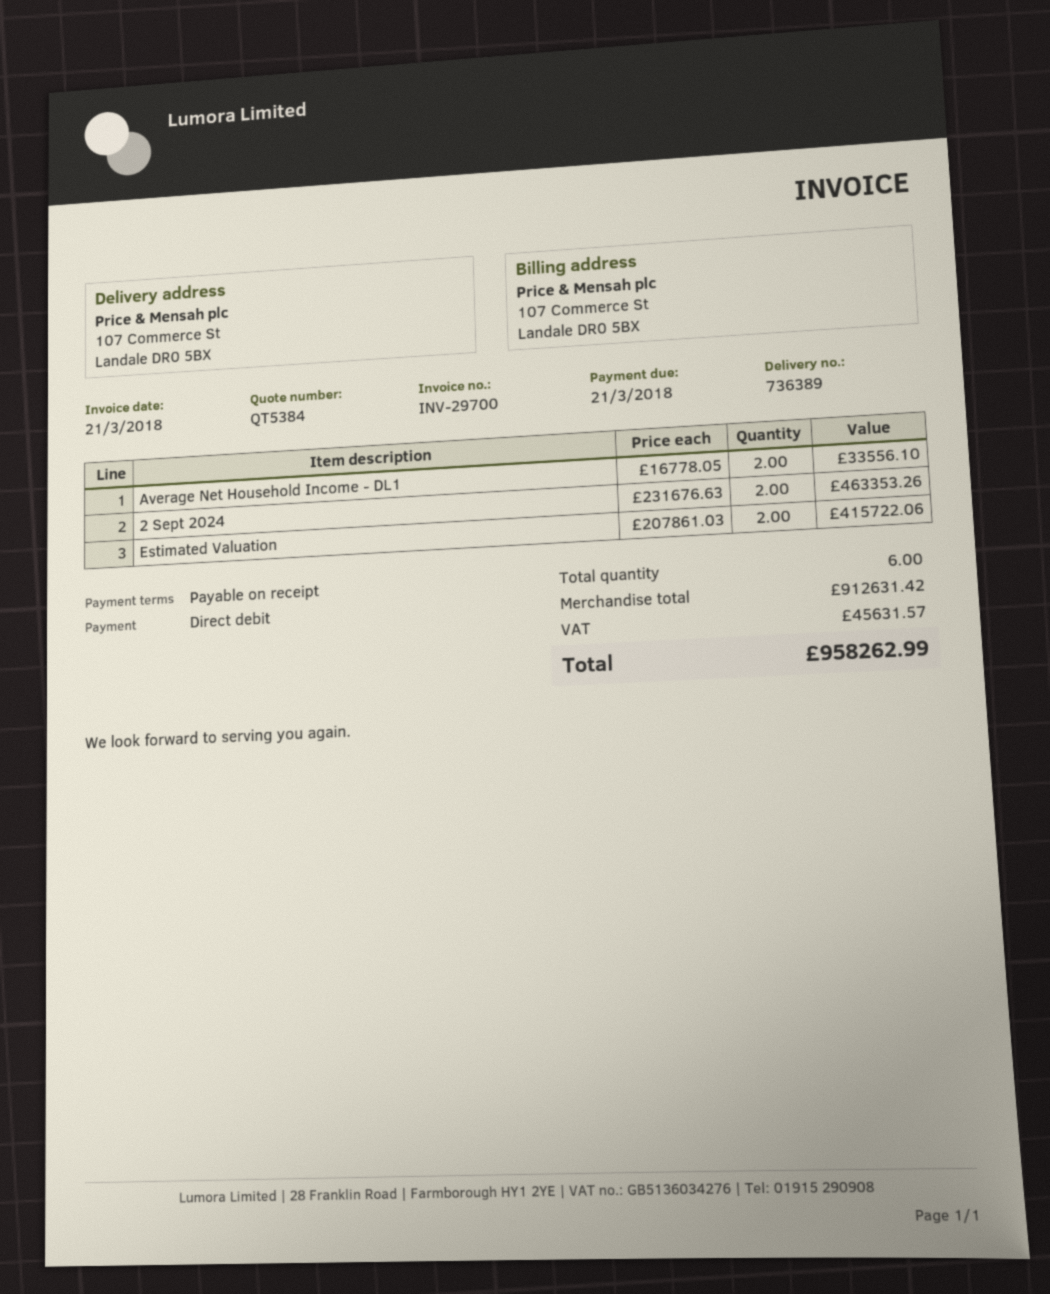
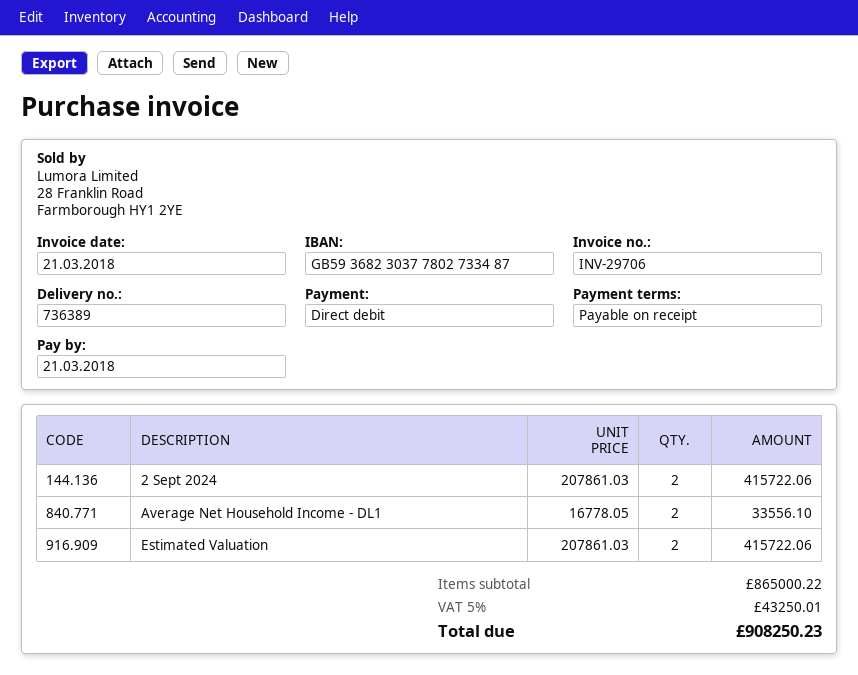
invoice number: INV-29700 -> INV-29706
2 Sept 2024: 2 x 231676.63 = 463353.26 -> 2 x 207861.03 = 415722.06
subtotal: 912631.42 -> 865000.22
tax: 45631.57 -> 43250.01
total: 958262.99 -> 908250.23

